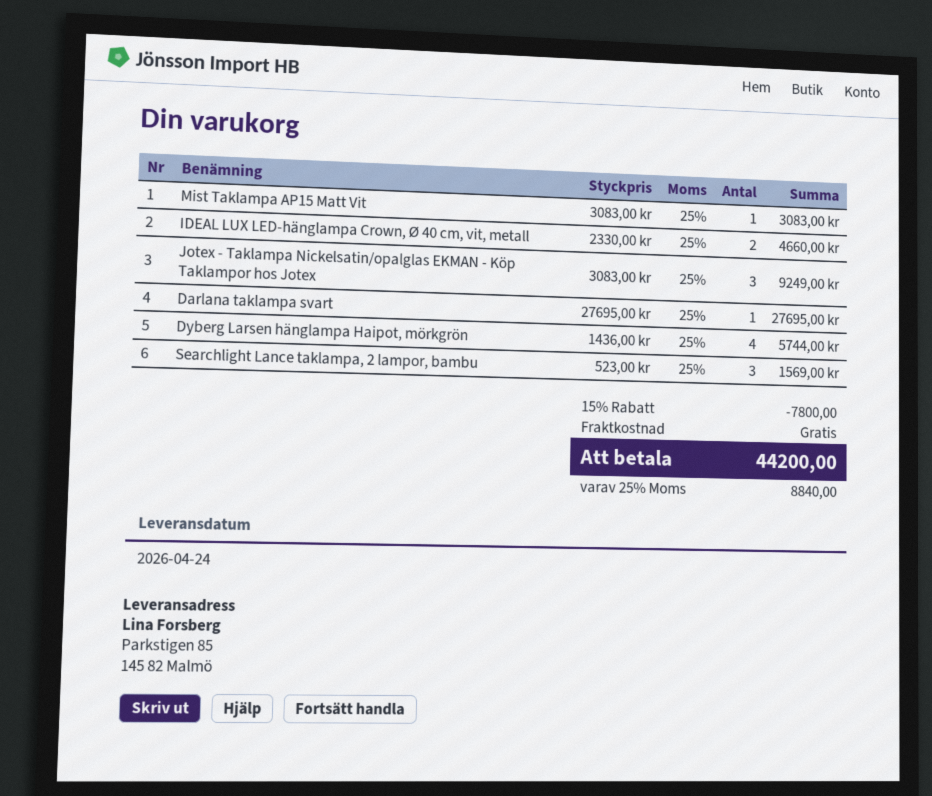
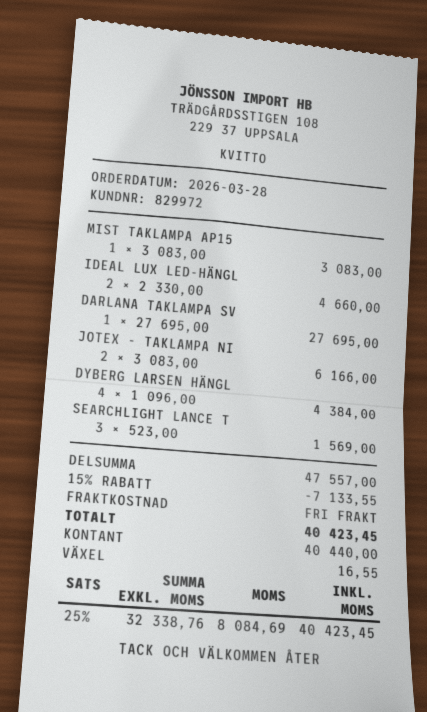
Jotex - Taklampa Nickelsatin/opalglas EKMAN - Köp Taklampor hos Jotex: 3 x 3083.00 = 9249.00 -> 2 x 3083.00 = 6166.00
Dyberg Larsen hänglampa Haipot, mörkgrön: 4 x 1436.00 = 5744.00 -> 4 x 1096.00 = 4384.00
discount: 15% = 7800.00 -> 15% = 7133.55
tax: 25% = 8840.00 -> 25% = 8084.69
total: 44200.00 -> 40423.45

